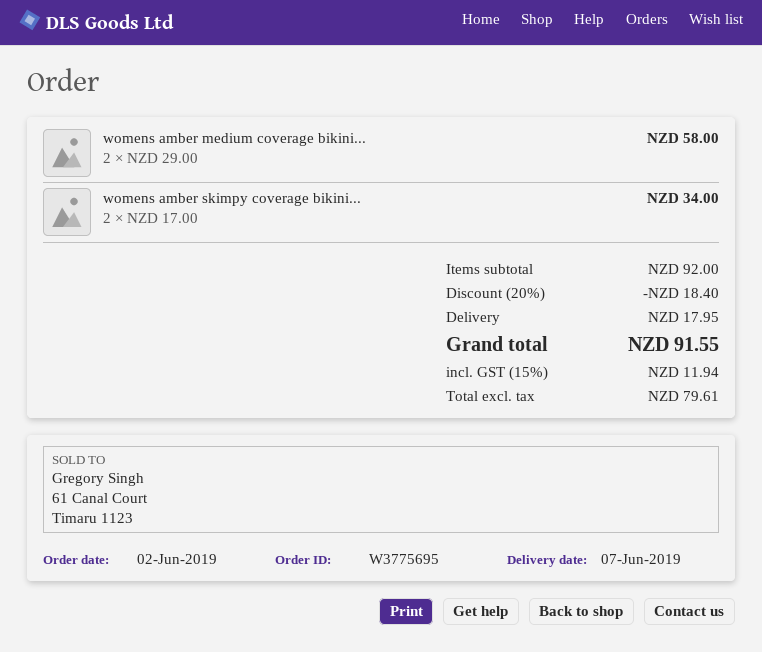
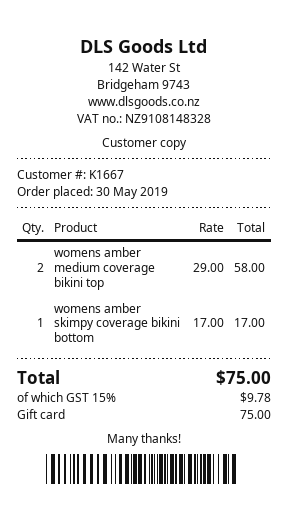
order date: 2019-06-02 -> 2019-05-30
womens amber skimpy coverage bikini...: 2 x 17.00 = 34.00 -> 1 x 17.00 = 17.00
discount: 20% = 18.40 -> none
shipping: 17.95 -> none
tax: 15% = 11.94 -> 15% = 9.78
total: 91.55 -> 75.00

